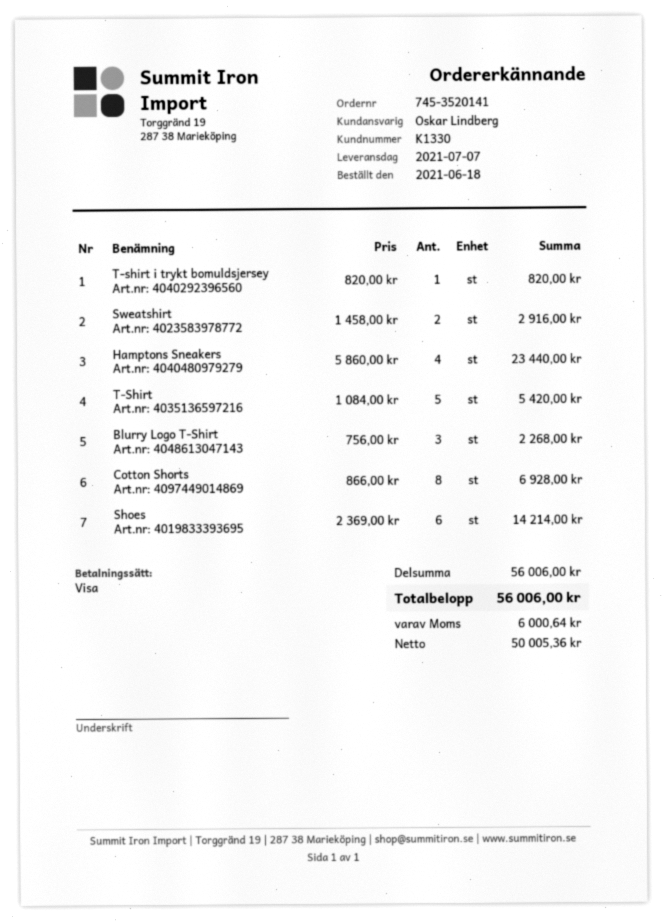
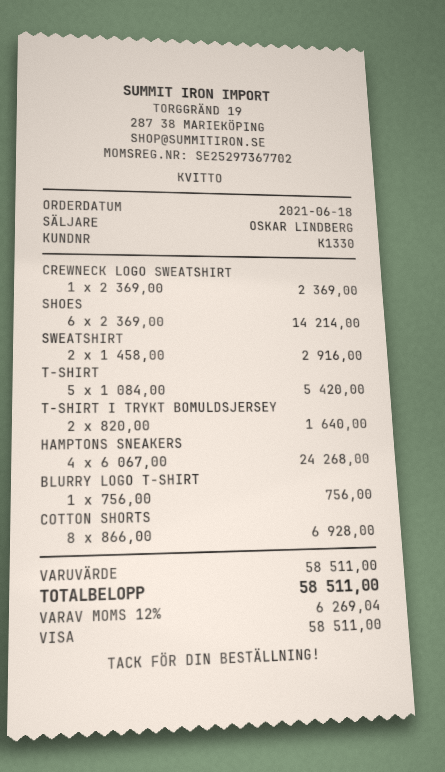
T-shirt i trykt bomuldsjersey: 1 x 820.00 = 820.00 -> 2 x 820.00 = 1640.00
Hamptons Sneakers: 4 x 5860.00 = 23440.00 -> 4 x 6067.00 = 24268.00
Blurry Logo T-Shirt: 3 x 756.00 = 2268.00 -> 1 x 756.00 = 756.00
CREWNECK LOGO SWEATSHIRT: none -> 1 x 2369.00 = 2369.00
subtotal: 56006.00 -> 58511.00
tax: 6000.64 -> 6269.04
total: 56006.00 -> 58511.00

